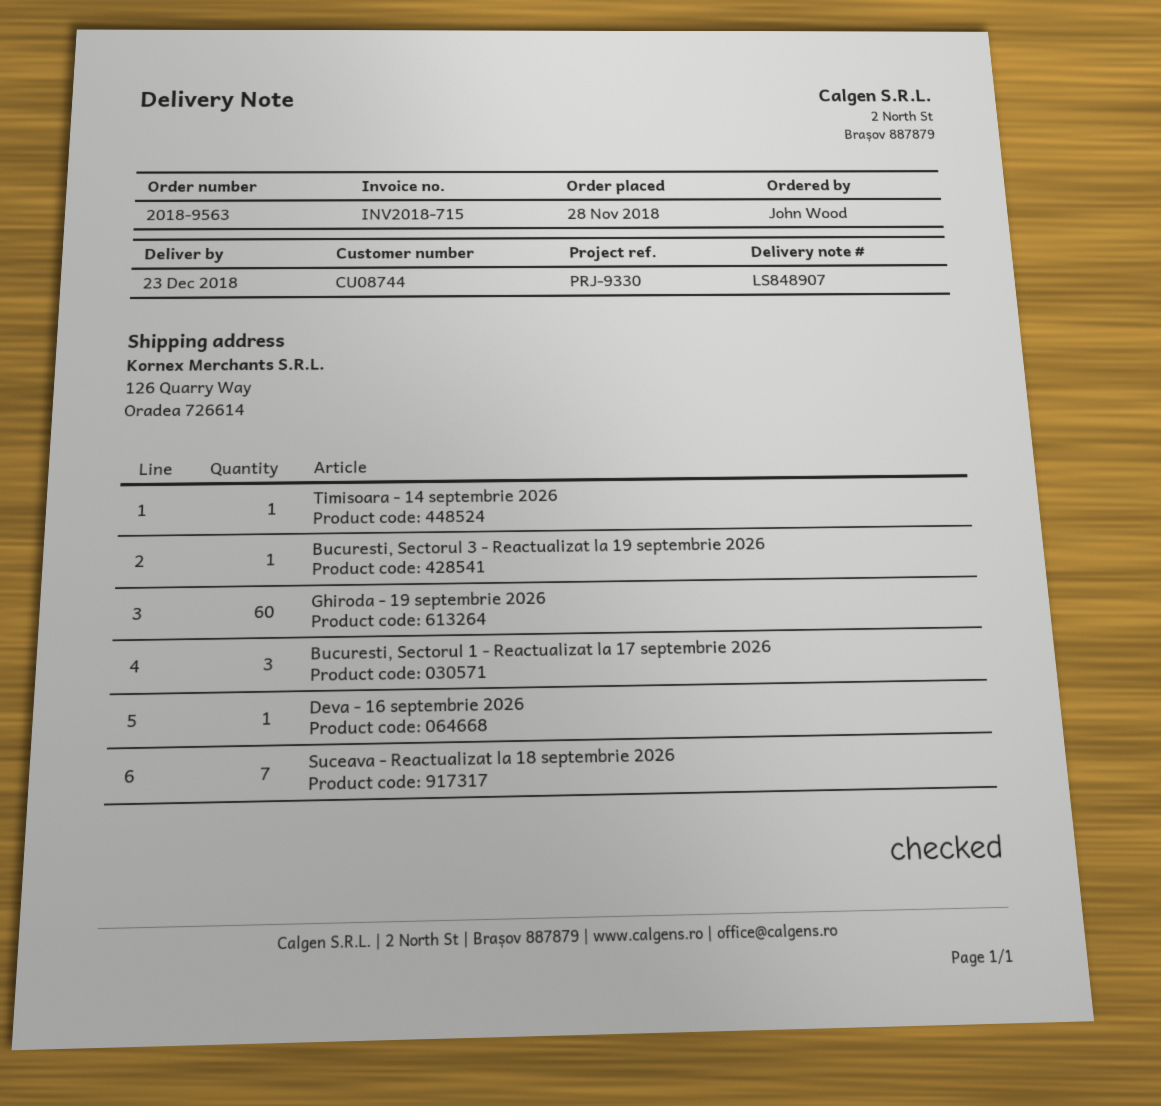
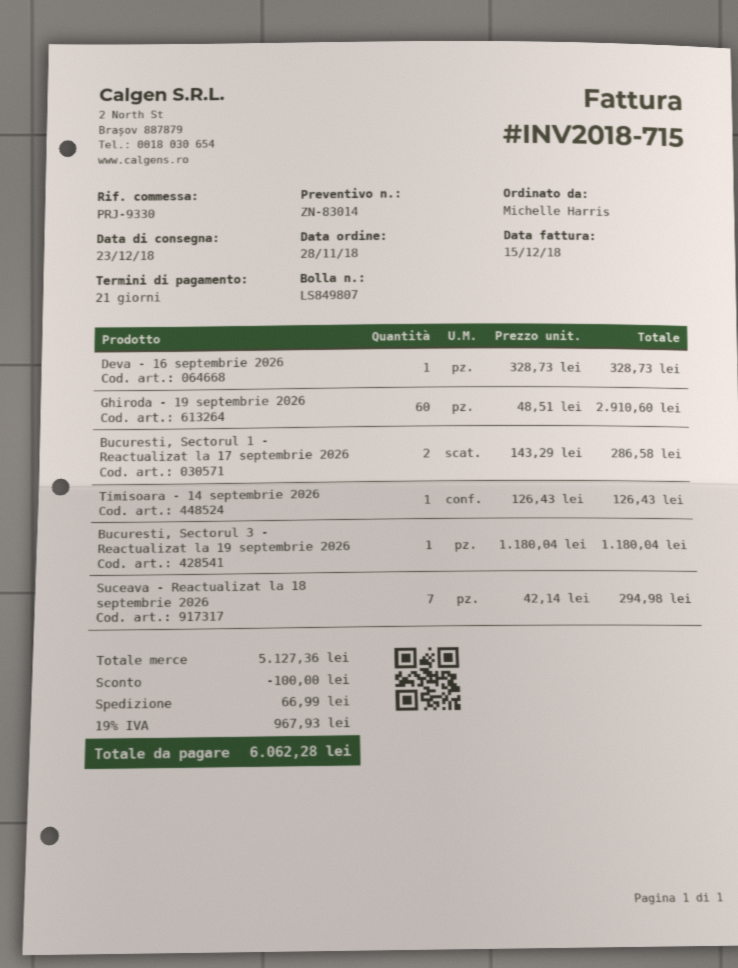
delivery note number: LS848907 -> LS849807
ordered by: John Wood -> Michelle Harris
Bucuresti, Sectorul 1 - Reactualizat la 17 septembrie 2026: 3 -> 2

